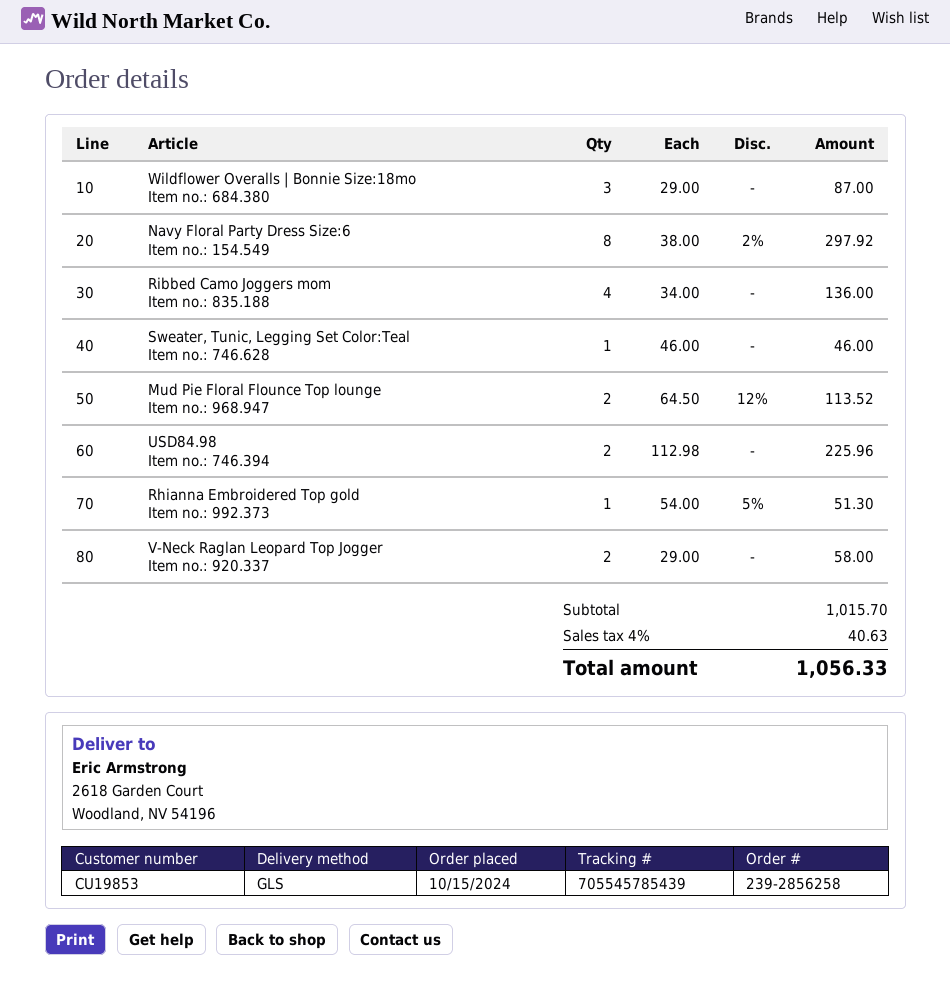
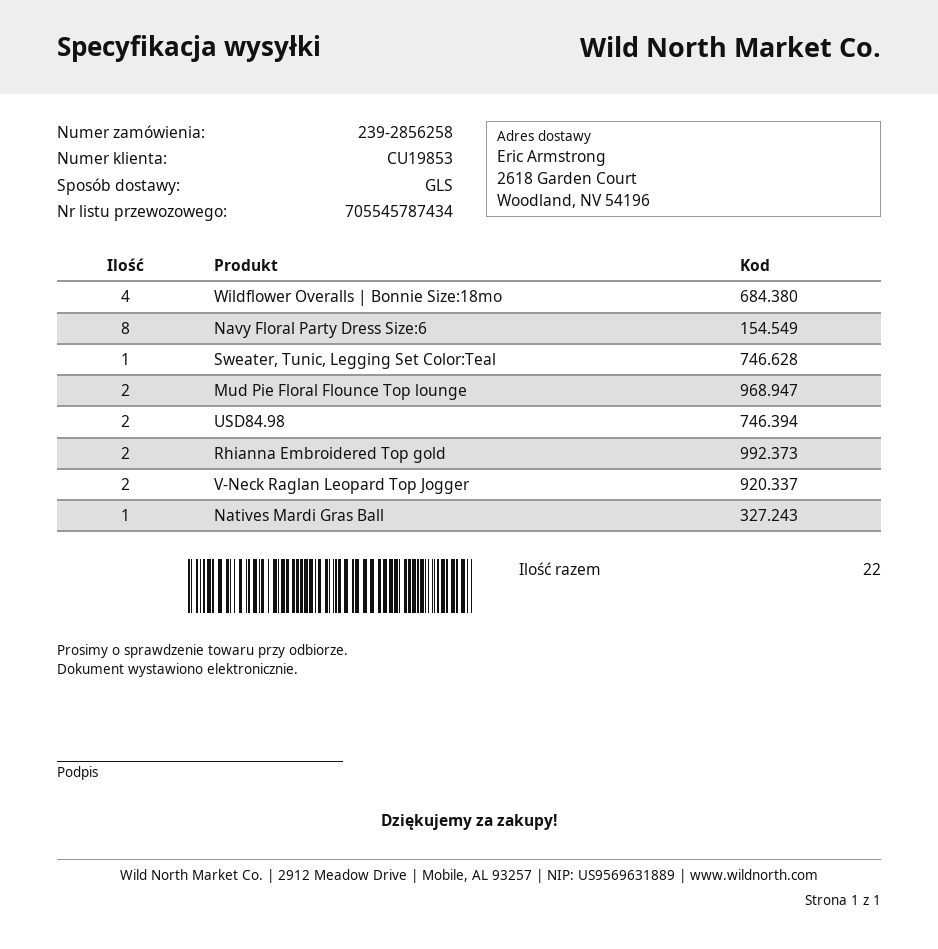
tracking number: 705545785439 -> 705545787434
Wildflower Overalls | Bonnie Size:18mo: 3 -> 4
Ribbed Camo Joggers mom: 4 -> none
Rhianna Embroidered Top gold: 1 -> 2
Natives Mardi Gras Ball: none -> 1

